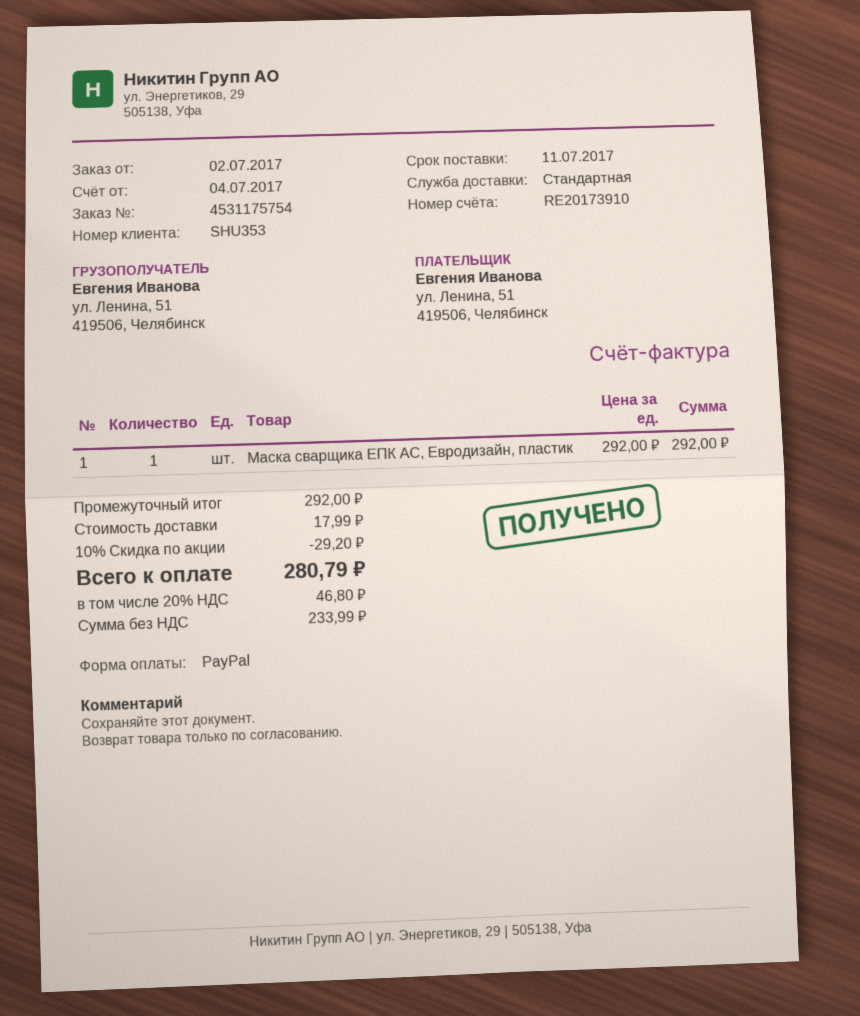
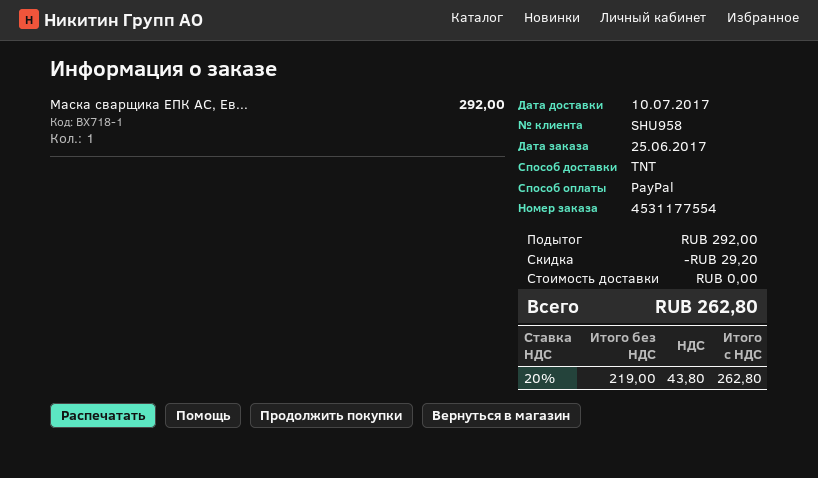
order number: 4531175754 -> 4531177554
order date: 2017-07-02 -> 2017-06-25
delivery date: 2017-07-11 -> 2017-07-10
customer number: SHU353 -> SHU958
shipping method: standard -> TNT
shipping: 17.99 -> 0.00
net: 233.99 -> 219.00
tax: 20% = 46.80 -> 20% = 43.80
total: 280.79 -> 262.80

